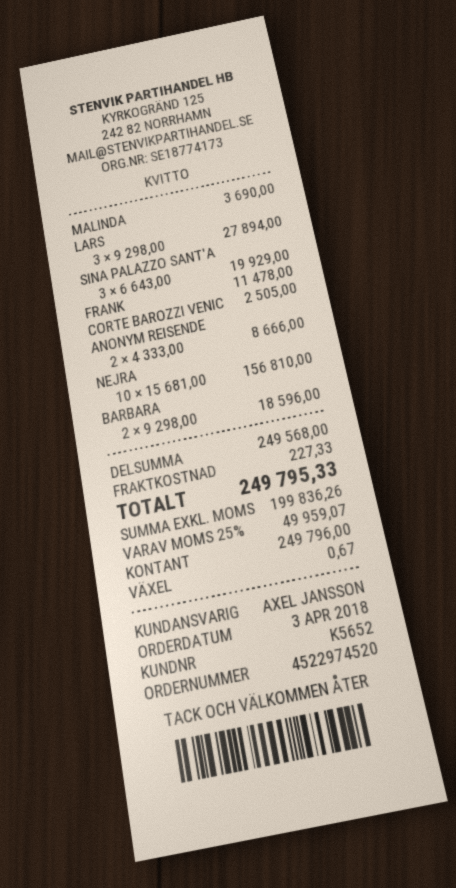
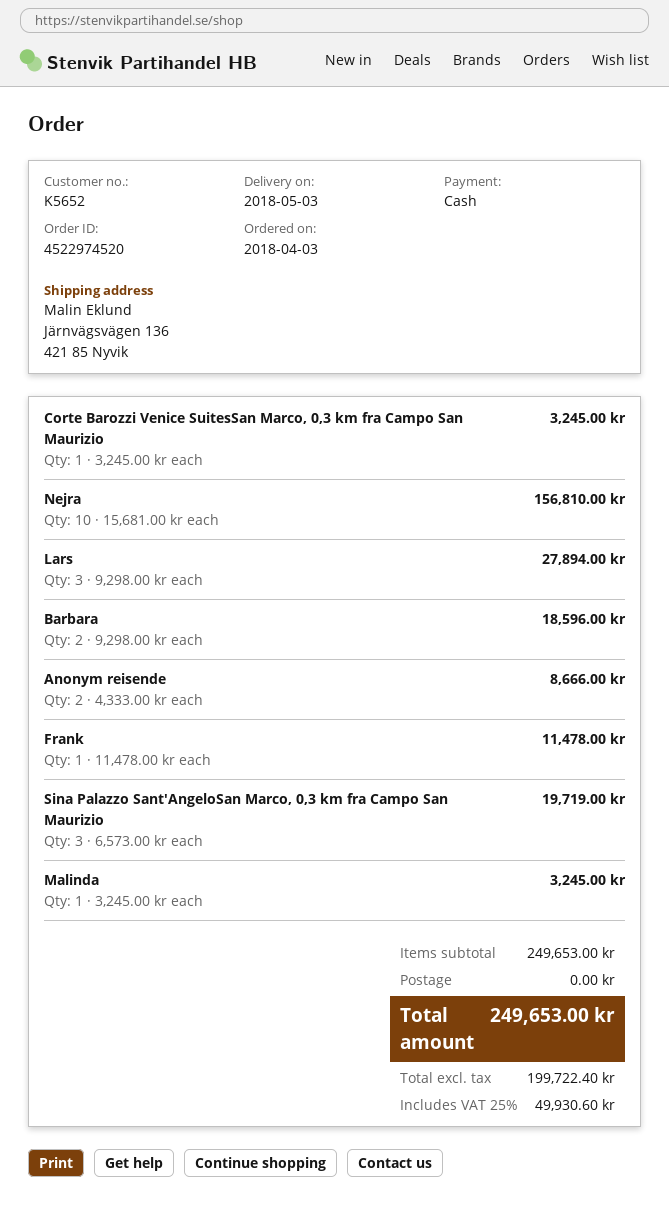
MALINDA: 1 x 3690.00 = 3690.00 -> 1 x 3245.00 = 3245.00
SINA PALAZZO SANT'A: 3 x 6643.00 = 19929.00 -> 3 x 6573.00 = 19719.00
CORTE BAROZZI VENIC: 1 x 2505.00 = 2505.00 -> 1 x 3245.00 = 3245.00
subtotal: 249568.00 -> 249653.00
shipping: 227.33 -> 0.00
net: 199836.26 -> 199722.40
tax: 25% = 49959.07 -> 25% = 49930.60
total: 249795.33 -> 249653.00

